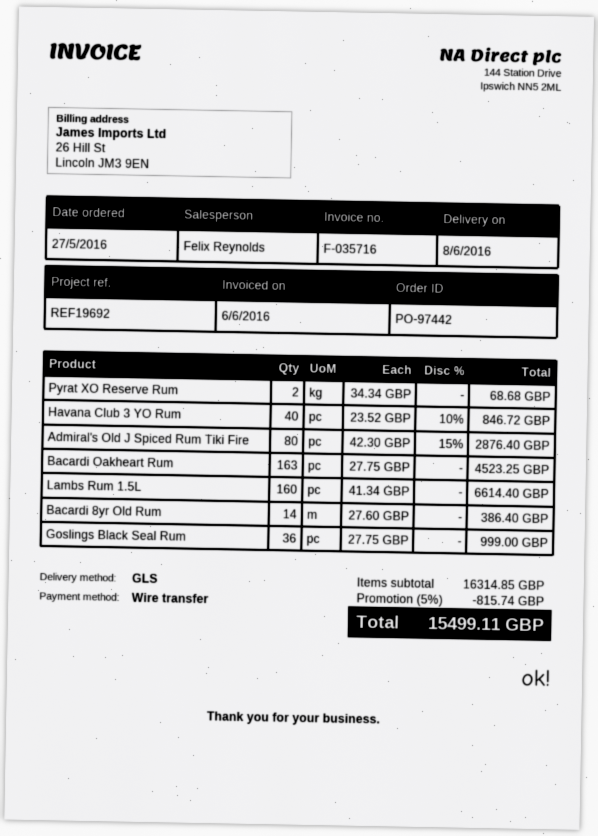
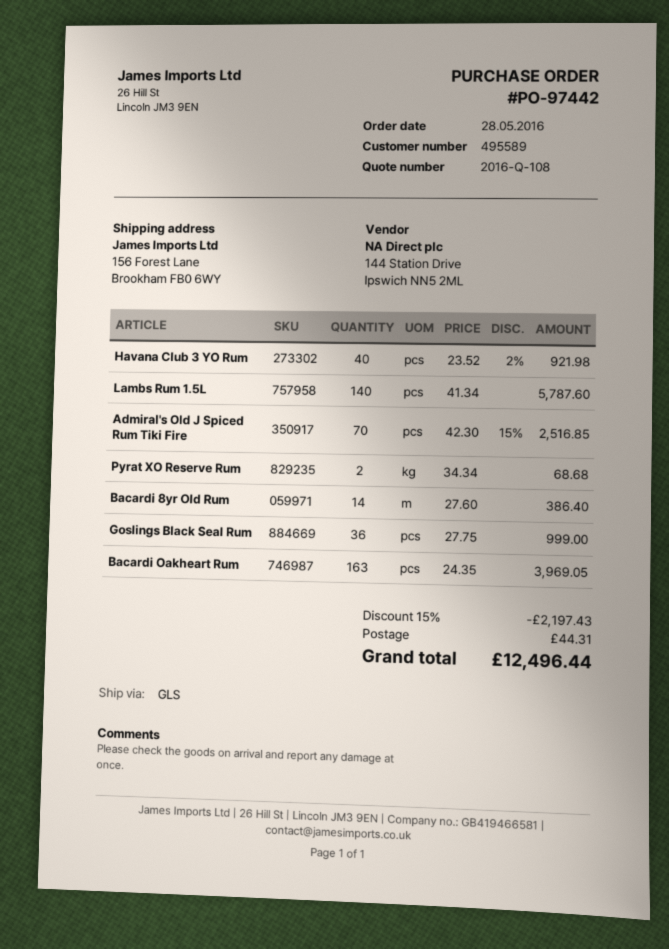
order date: 2016-05-27 -> 2016-05-28
Havana Club 3 YO Rum: 40 x 23.52 - 10% = 846.72 -> 40 x 23.52 - 2% = 921.98
Admiral's Old J Spiced Rum Tiki Fire: 80 x 42.30 - 15% = 2876.40 -> 70 x 42.30 - 15% = 2516.85
Bacardi Oakheart Rum: 163 x 27.75 = 4523.25 -> 163 x 24.35 = 3969.05
Lambs Rum 1.5L: 160 x 41.34 = 6614.40 -> 140 x 41.34 = 5787.60
discount: 5% = 815.74 -> 15% = 2197.43
shipping: none -> 44.31
total: 15499.11 -> 12496.44

